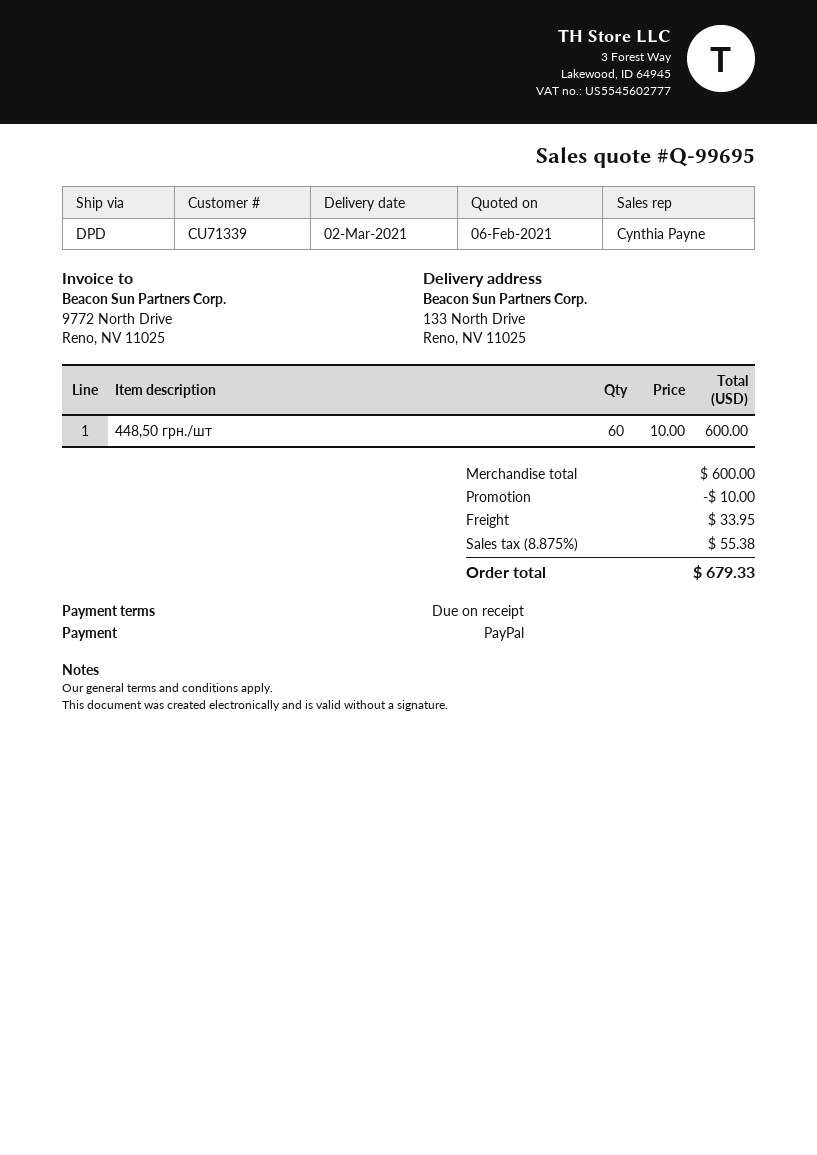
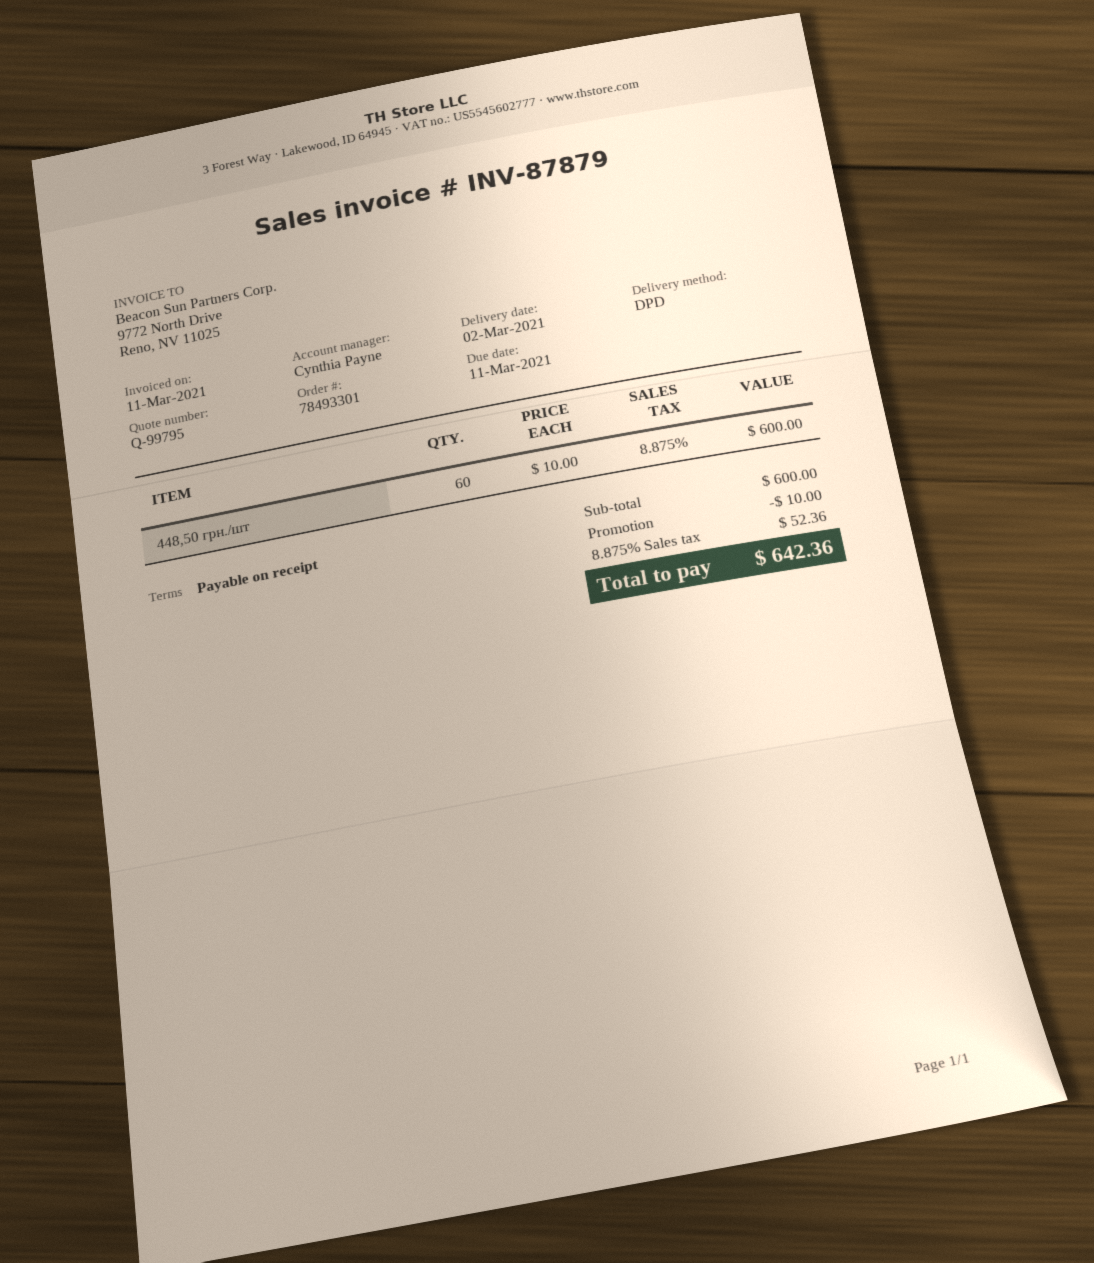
quote number: Q-99695 -> Q-99795
shipping: 33.95 -> none
tax: 8.875% = 55.38 -> 8.875% = 52.36
total: 679.33 -> 642.36

